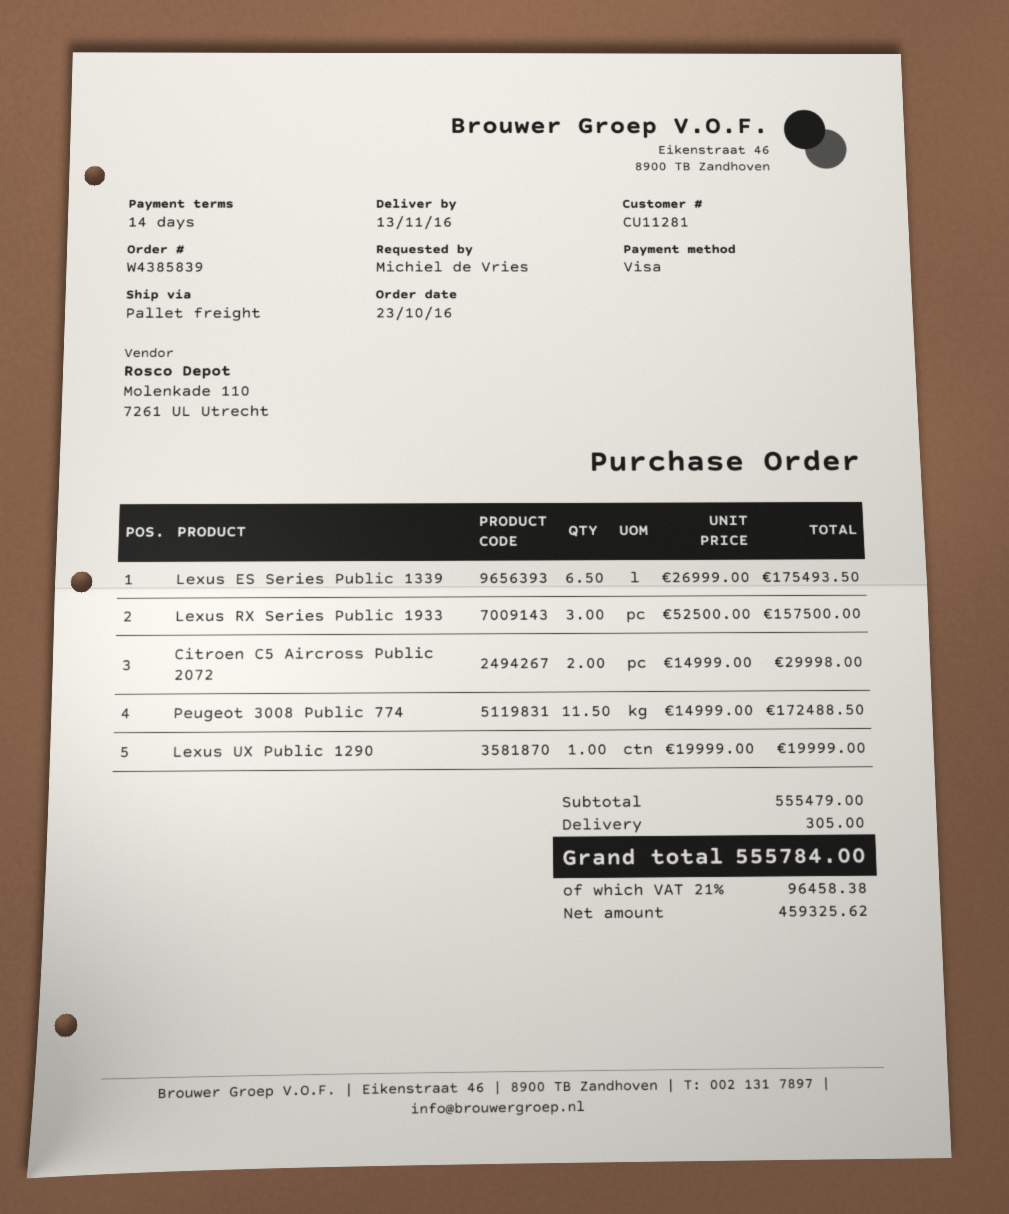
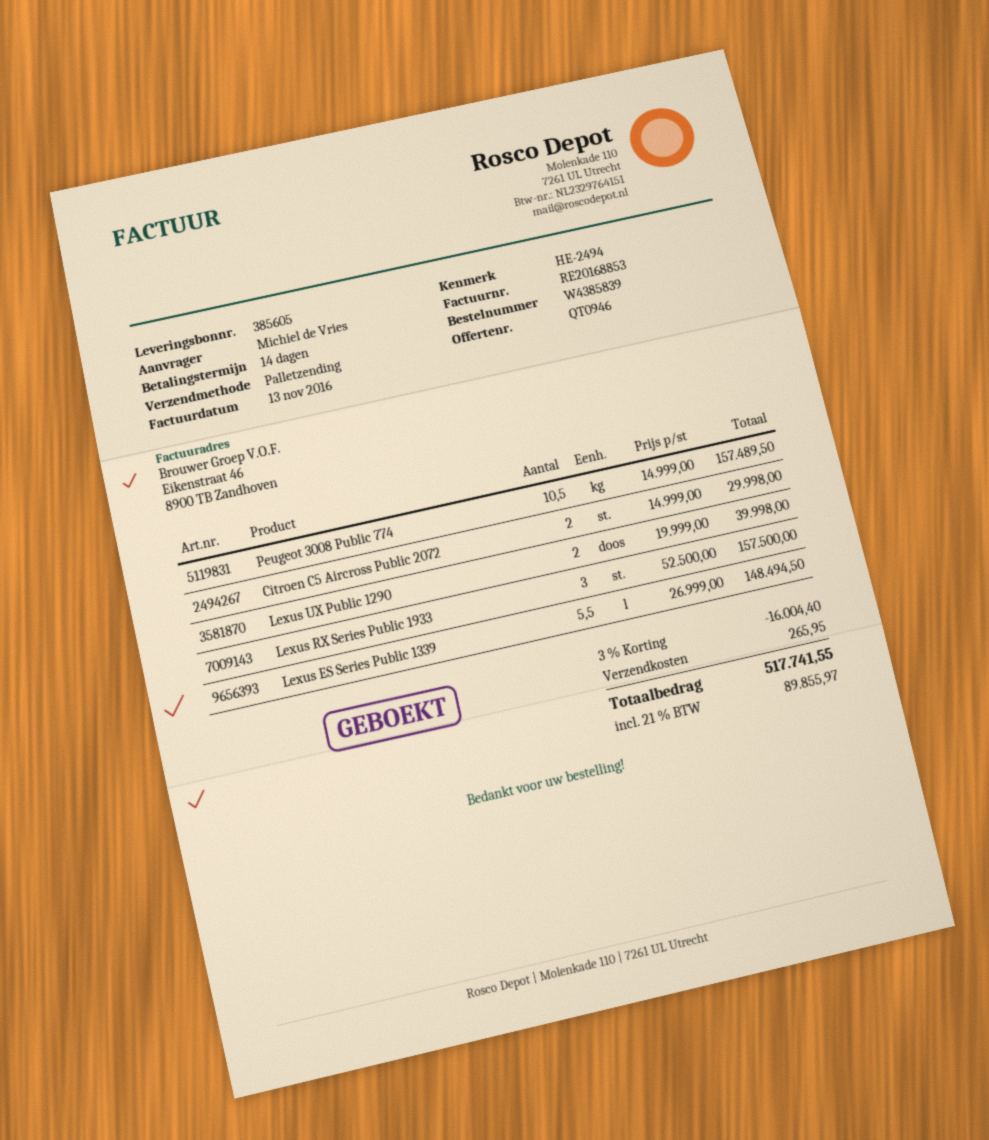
Lexus ES Series Public 1339: 6.5 x 26999.00 = 175493.50 -> 5.5 x 26999.00 = 148494.50
Peugeot 3008 Public 774: 11.5 x 14999.00 = 172488.50 -> 10.5 x 14999.00 = 157489.50
Lexus UX Public 1290: 1 x 19999.00 = 19999.00 -> 2 x 19999.00 = 39998.00
discount: none -> 3% = 16004.40
shipping: 305.00 -> 265.95
tax: 21% = 96458.38 -> 21% = 89855.97
total: 555784.00 -> 517741.55

